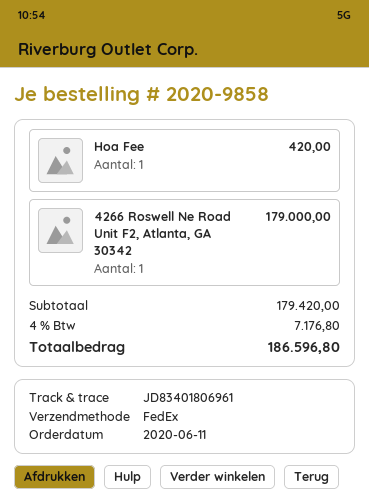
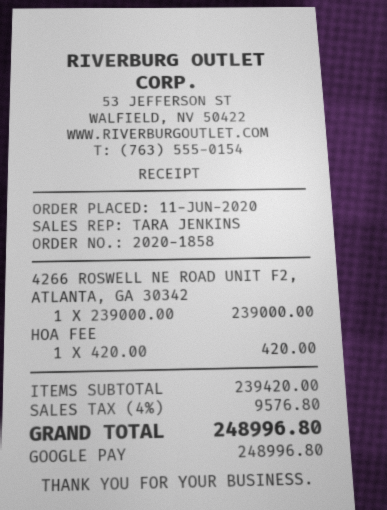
order number: 2020-9858 -> 2020-1858
4266 Roswell Ne Road Unit F2, Atlanta, GA 30342: 1 for 179000.00 -> 1 for 239000.00
subtotal: 179420.00 -> 239420.00
tax: 4% = 7176.80 -> 4% = 9576.80
total: 186596.80 -> 248996.80

